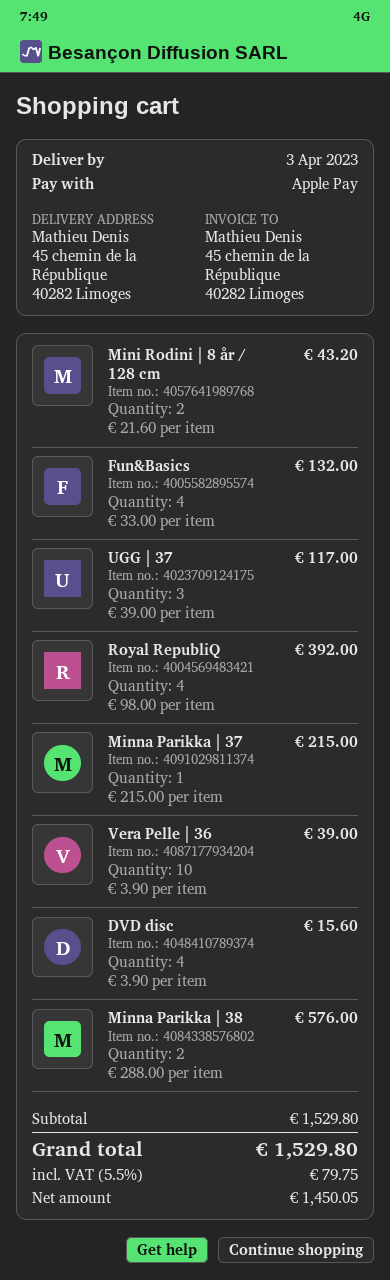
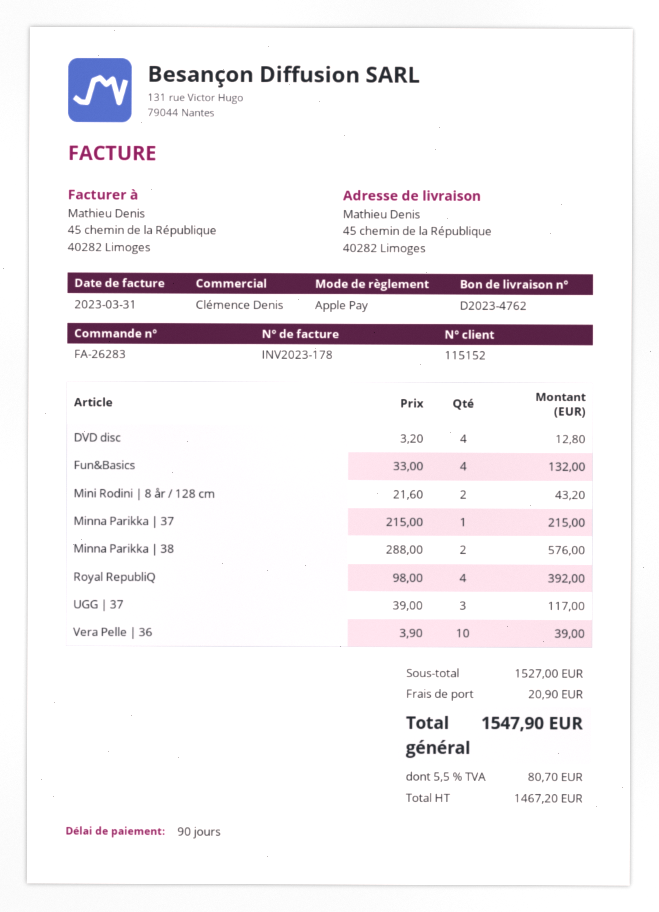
DVD disc: 4 x 3.90 = 15.60 -> 4 x 3.20 = 12.80
subtotal: 1529.80 -> 1527.00
shipping: none -> 20.90
net: 1450.05 -> 1467.20
tax: 5.5% = 79.75 -> 5.5% = 80.70
total: 1529.80 -> 1547.90

